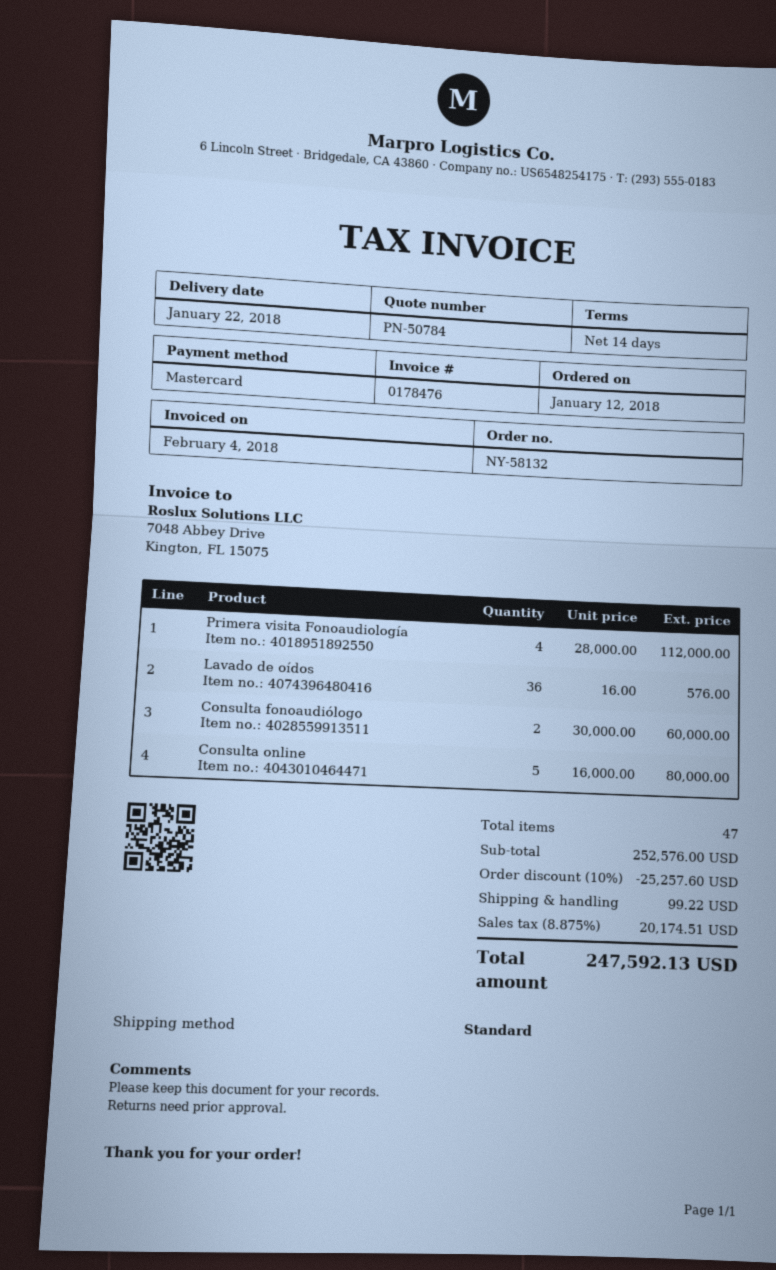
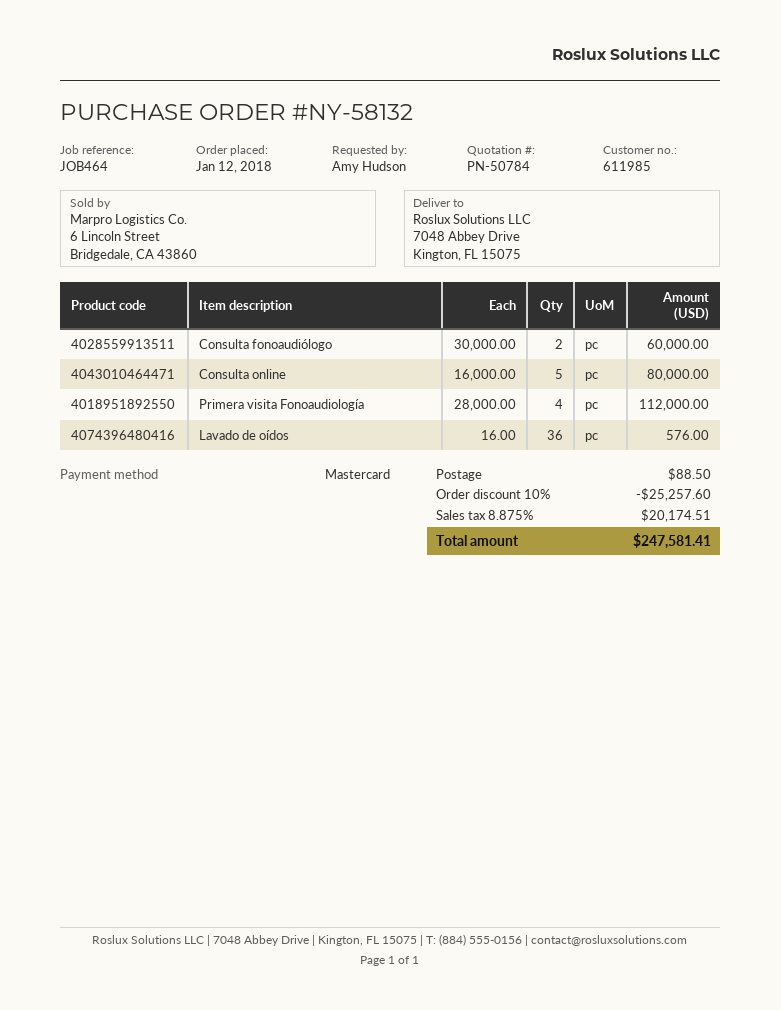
shipping: 99.22 -> 88.50
total: 247592.13 -> 247581.41

